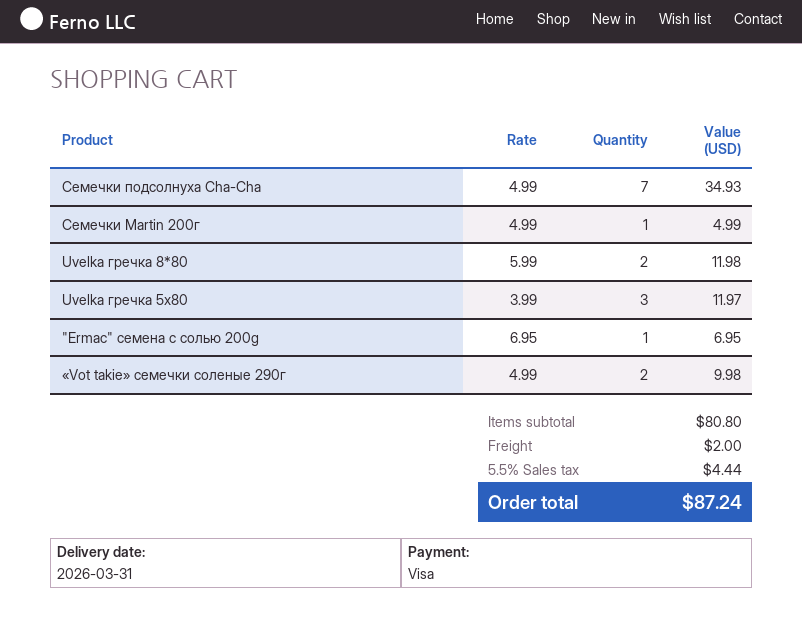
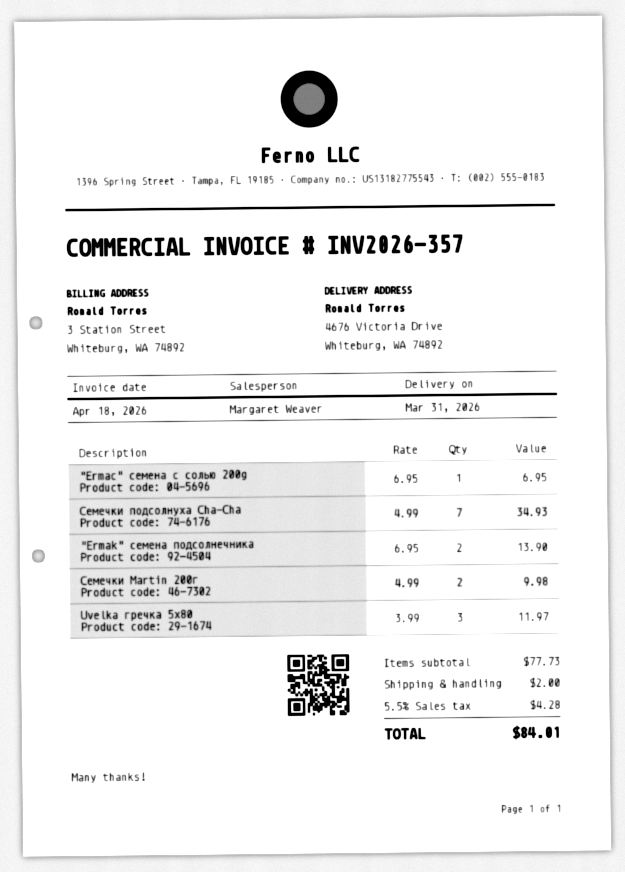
Семечки Martin 200г: 1 x 4.99 = 4.99 -> 2 x 4.99 = 9.98
Uvelka гречка 8*80: 2 x 5.99 = 11.98 -> none
«Vot takie» семечки соленые 290г: 2 x 4.99 = 9.98 -> none
"Ermak" семена подсолнечника: none -> 2 x 6.95 = 13.90
subtotal: 80.80 -> 77.73
tax: 5.5% = 4.44 -> 5.5% = 4.28
total: 87.24 -> 84.01

